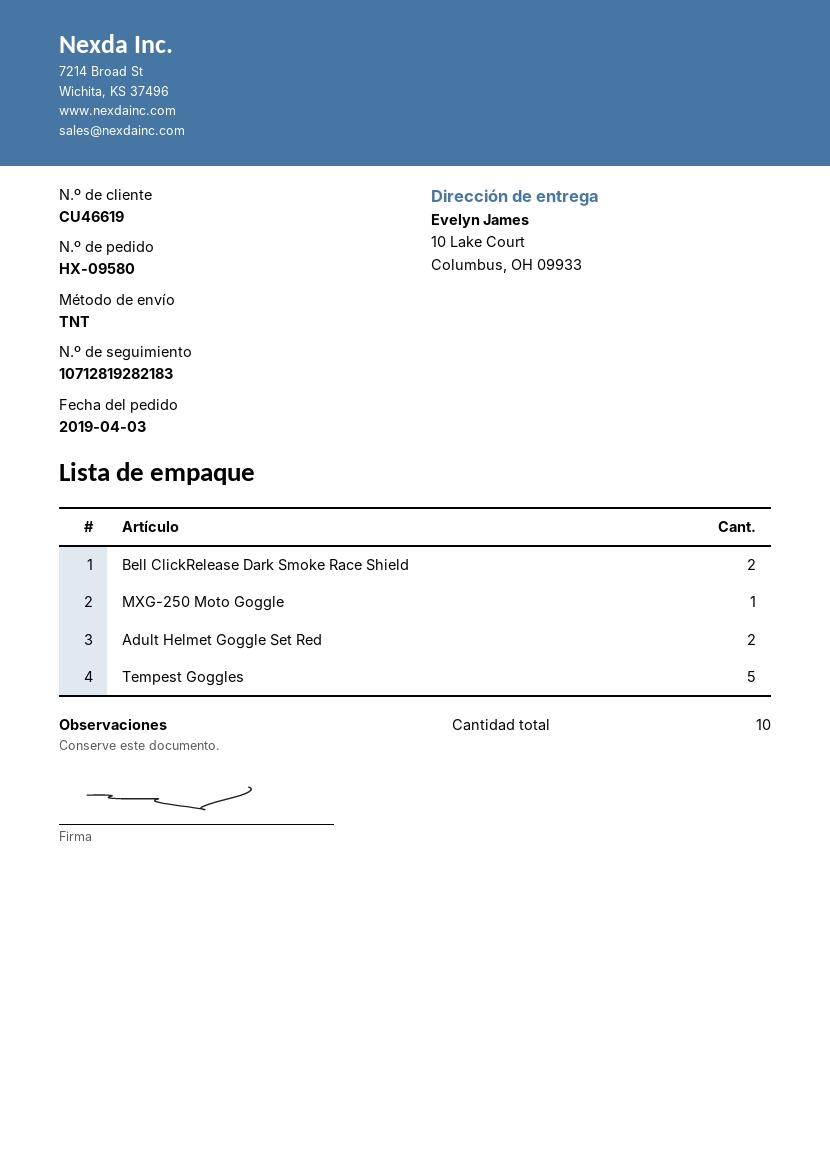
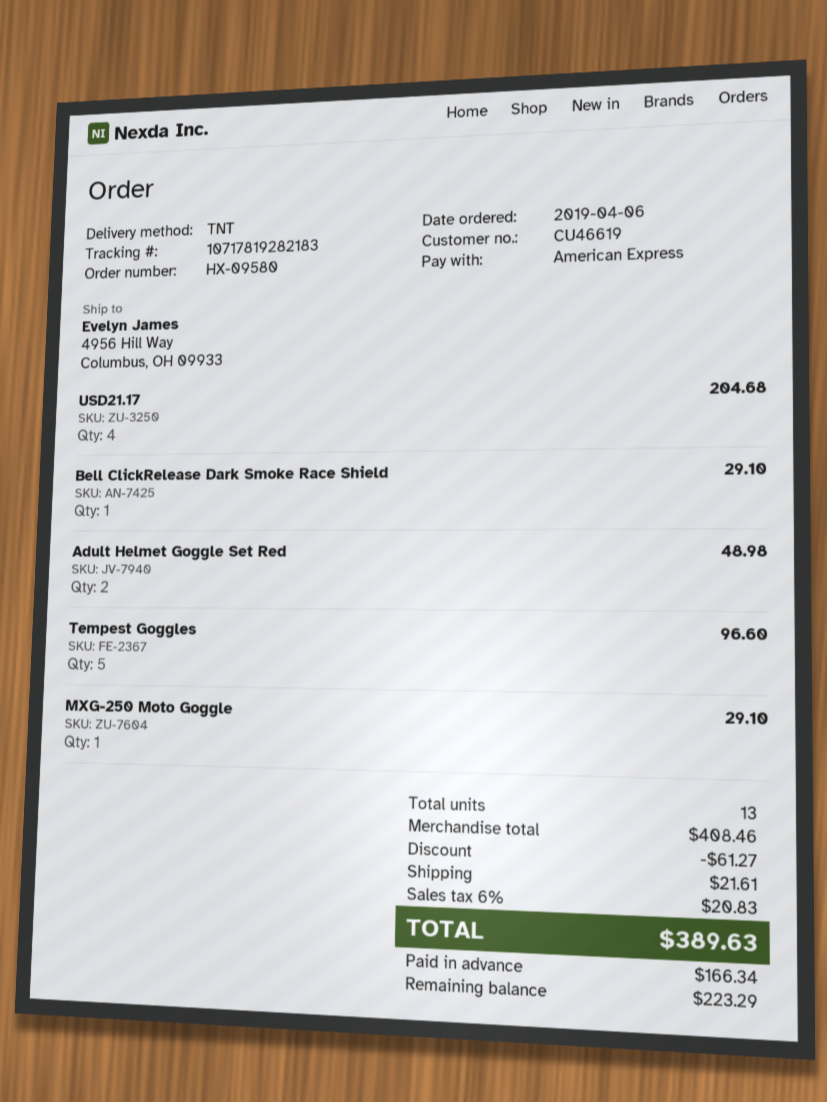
order date: 2019-04-03 -> 2019-04-06
tracking number: 10712819282183 -> 10717819282183
ship to: 10 Lake Court, Columbus, OH 09933 -> 4956 Hill Way, Columbus, OH 09933
Bell ClickRelease Dark Smoke Race Shield: 2 -> 1
USD21.17: none -> 4
total quantity: 10 -> 13

